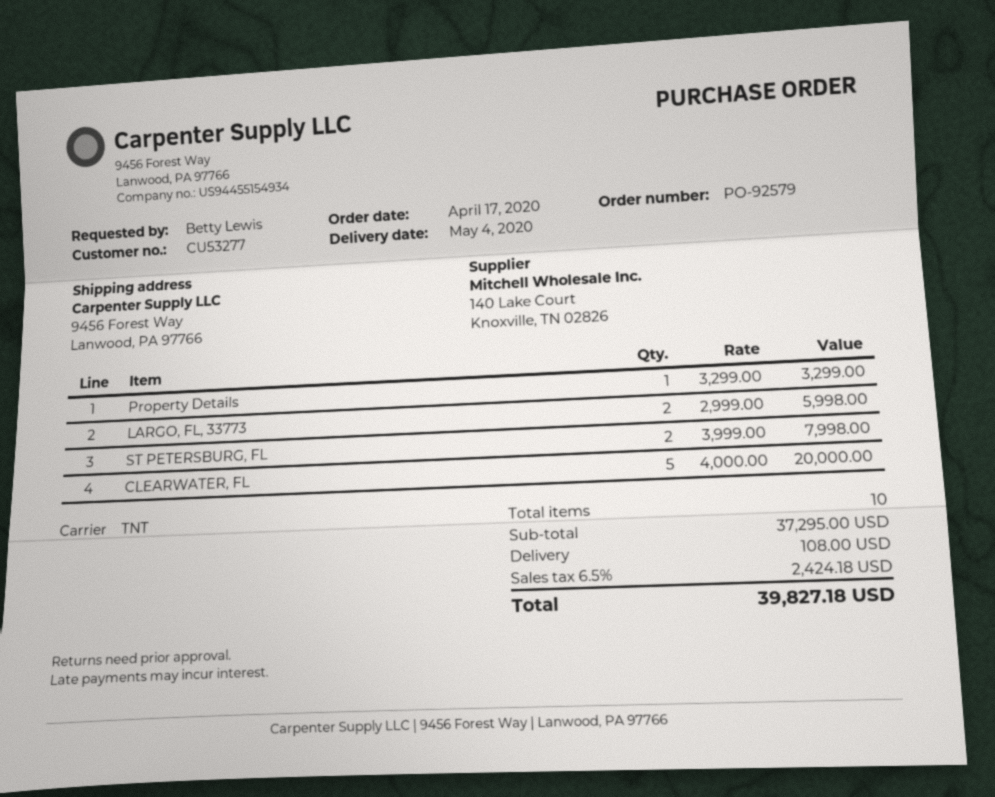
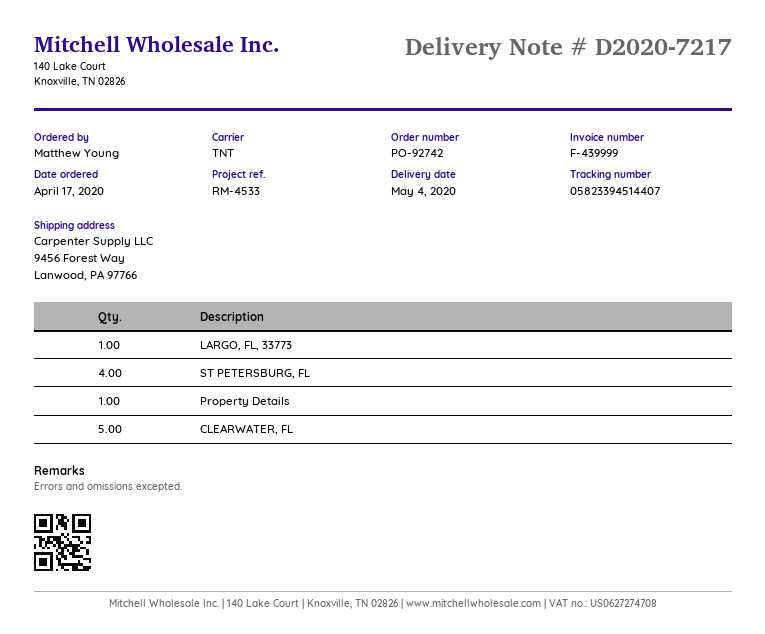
order number: PO-92579 -> PO-92742
ordered by: Betty Lewis -> Matthew Young
LARGO, FL, 33773: 2 -> 1
ST PETERSBURG, FL: 2 -> 4

